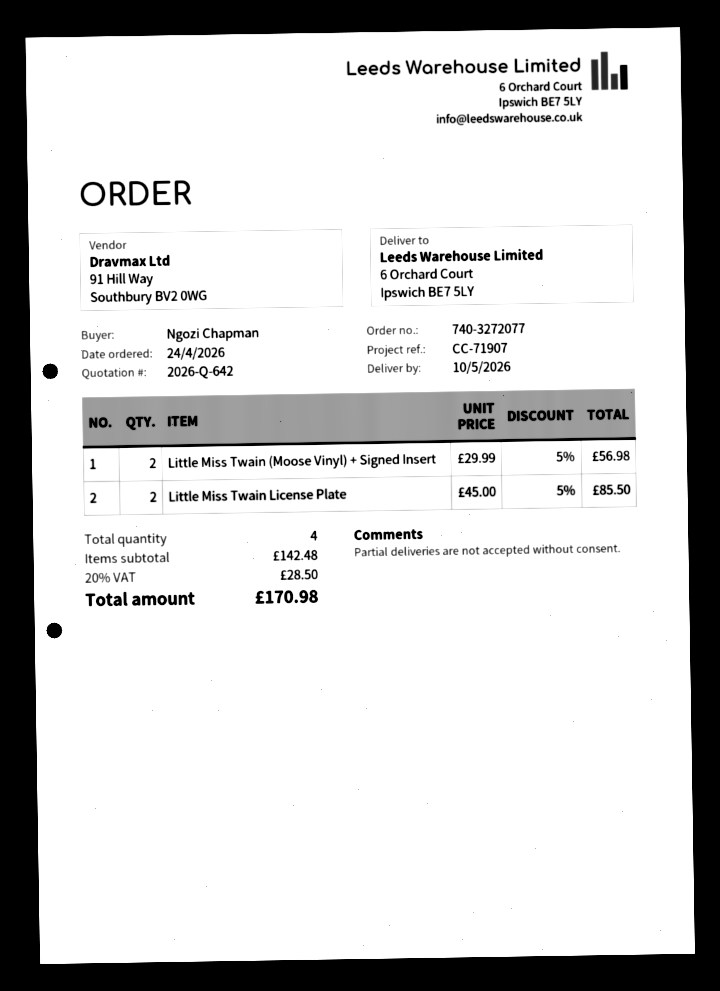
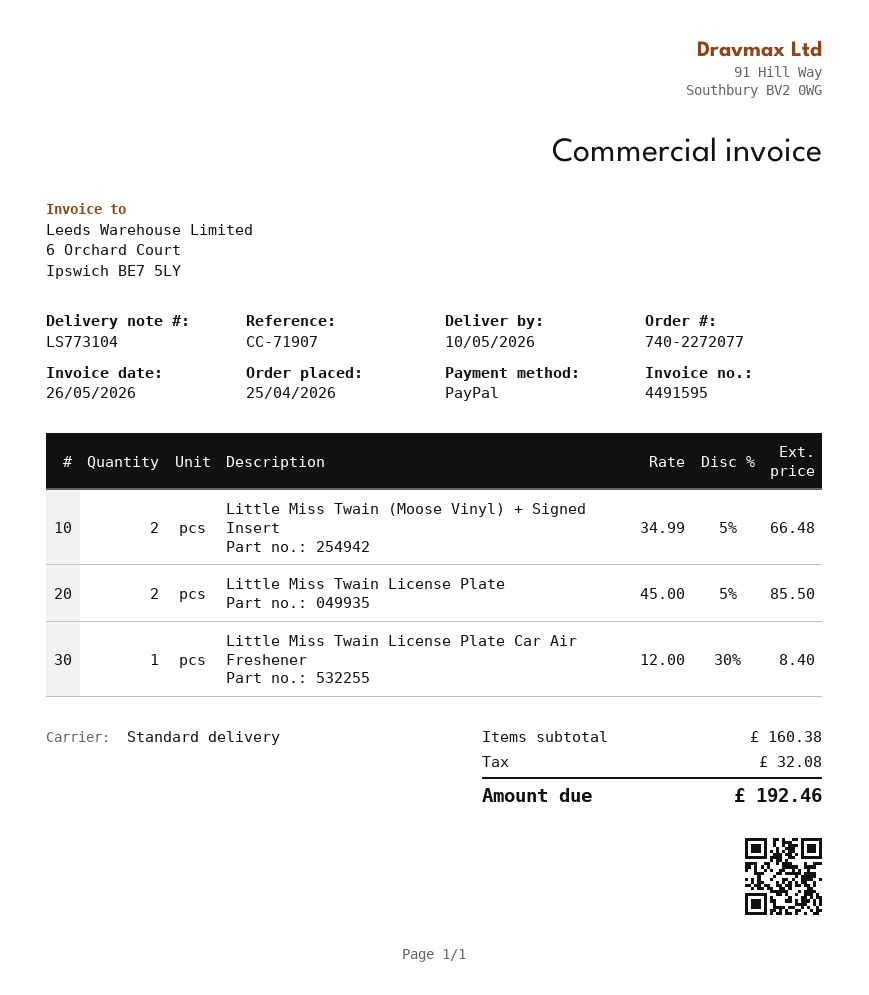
order number: 740-3272077 -> 740-2272077
order date: 2026-04-24 -> 2026-04-25
Little Miss Twain (Moose Vinyl) + Signed Insert: 2 x 29.99 - 5% = 56.98 -> 2 x 34.99 - 5% = 66.48
Little Miss Twain License Plate Car Air Freshener: none -> 1 x 12.00 - 30% = 8.40
subtotal: 142.48 -> 160.38
tax: 28.50 -> 32.08
total: 170.98 -> 192.46

